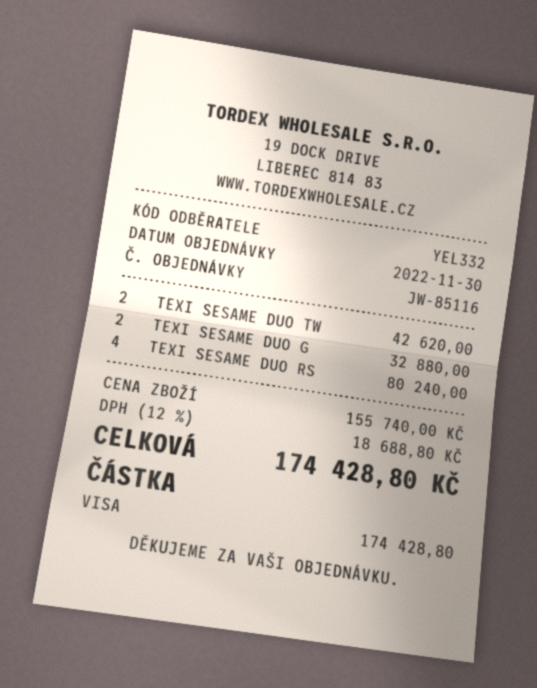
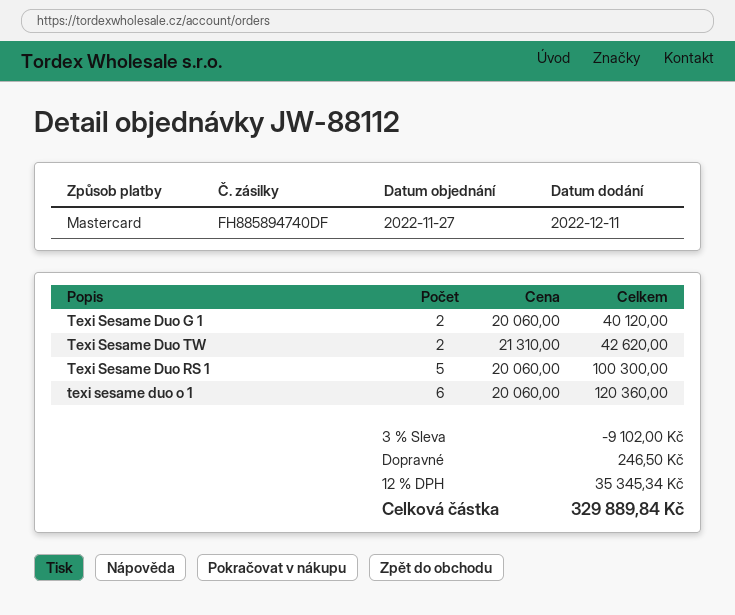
order number: JW-85116 -> JW-88112
order date: 2022-11-30 -> 2022-11-27
payment method: Visa -> Mastercard
TEXI SESAME DUO G: 2 for 32880.00 -> 2 for 40120.00
TEXI SESAME DUO RS: 4 for 80240.00 -> 5 for 100300.00
texi sesame duo o 1: none -> 6 for 120360.00
discount: none -> 3% = 9102.00
shipping: none -> 246.50
tax: 12% = 18688.80 -> 12% = 35345.34
total: 174428.80 -> 329889.84

